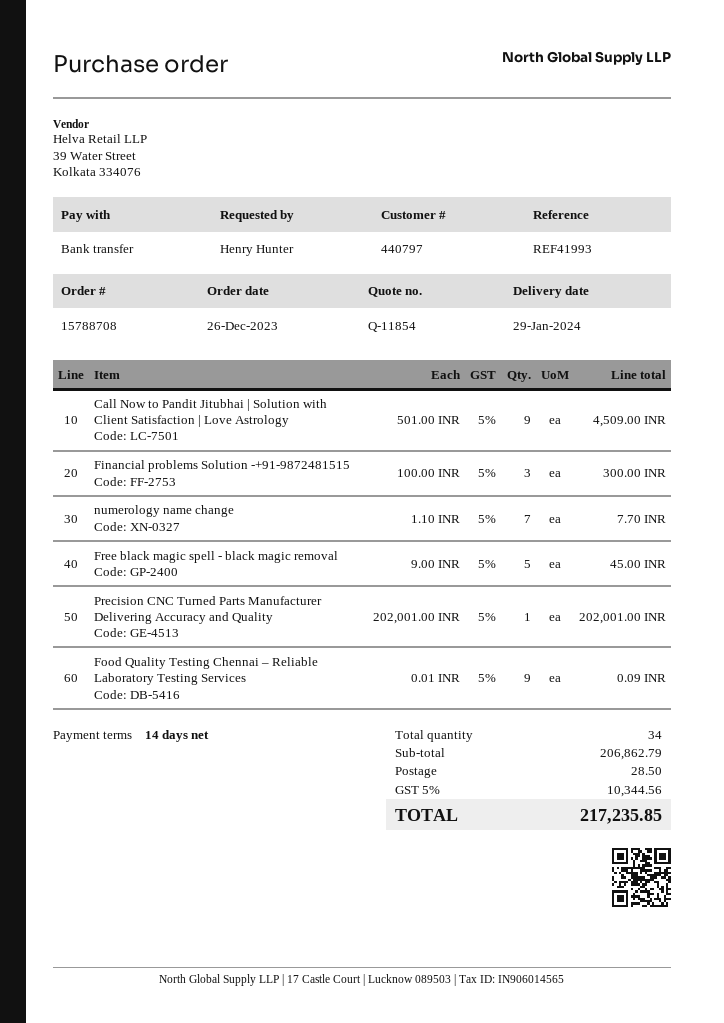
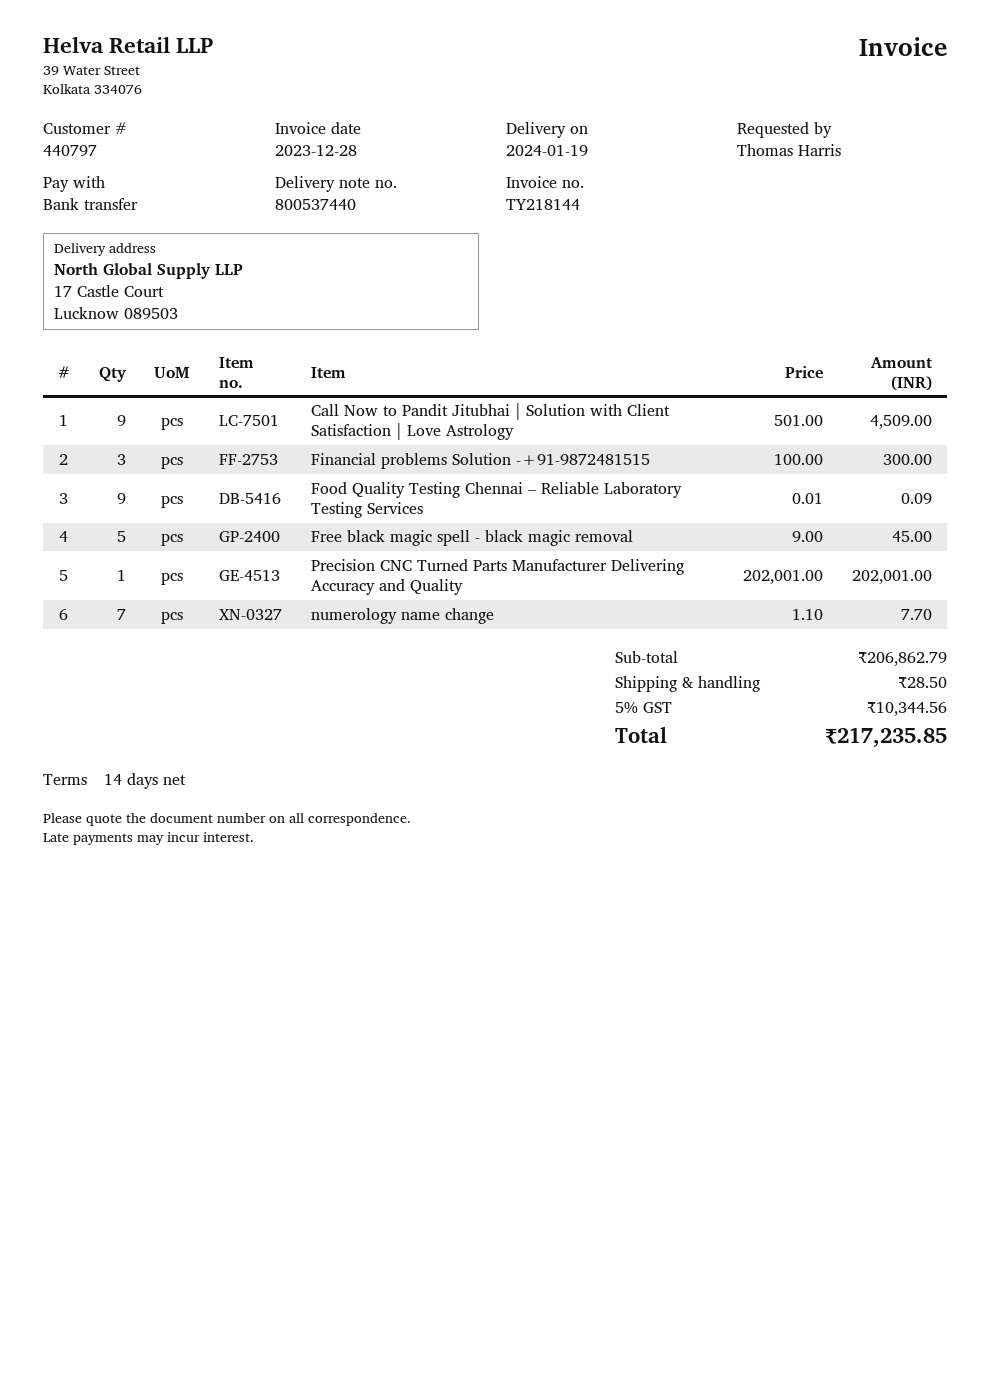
delivery date: 2024-01-29 -> 2024-01-19
ordered by: Henry Hunter -> Thomas Harris

